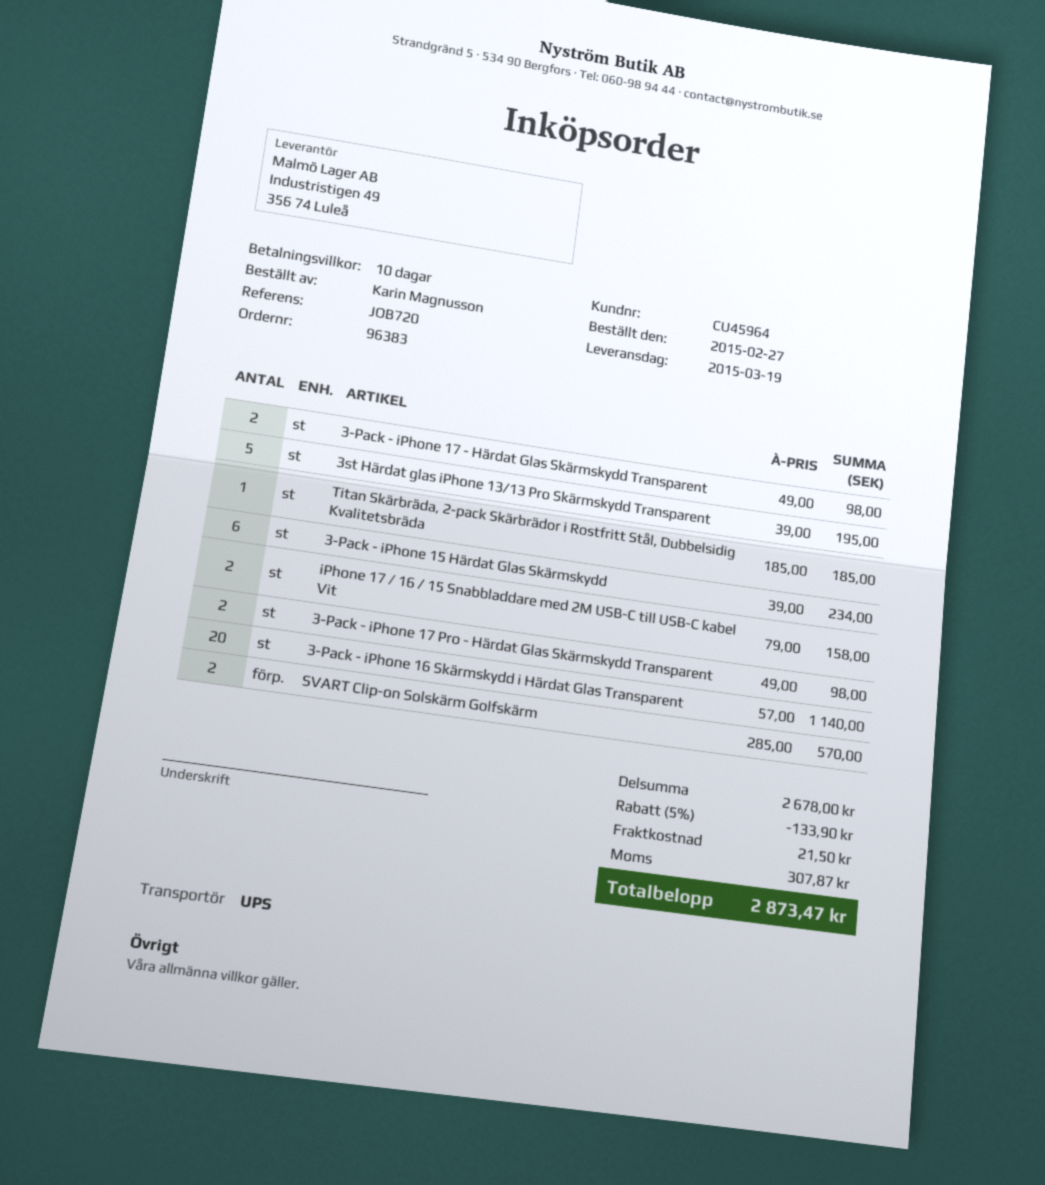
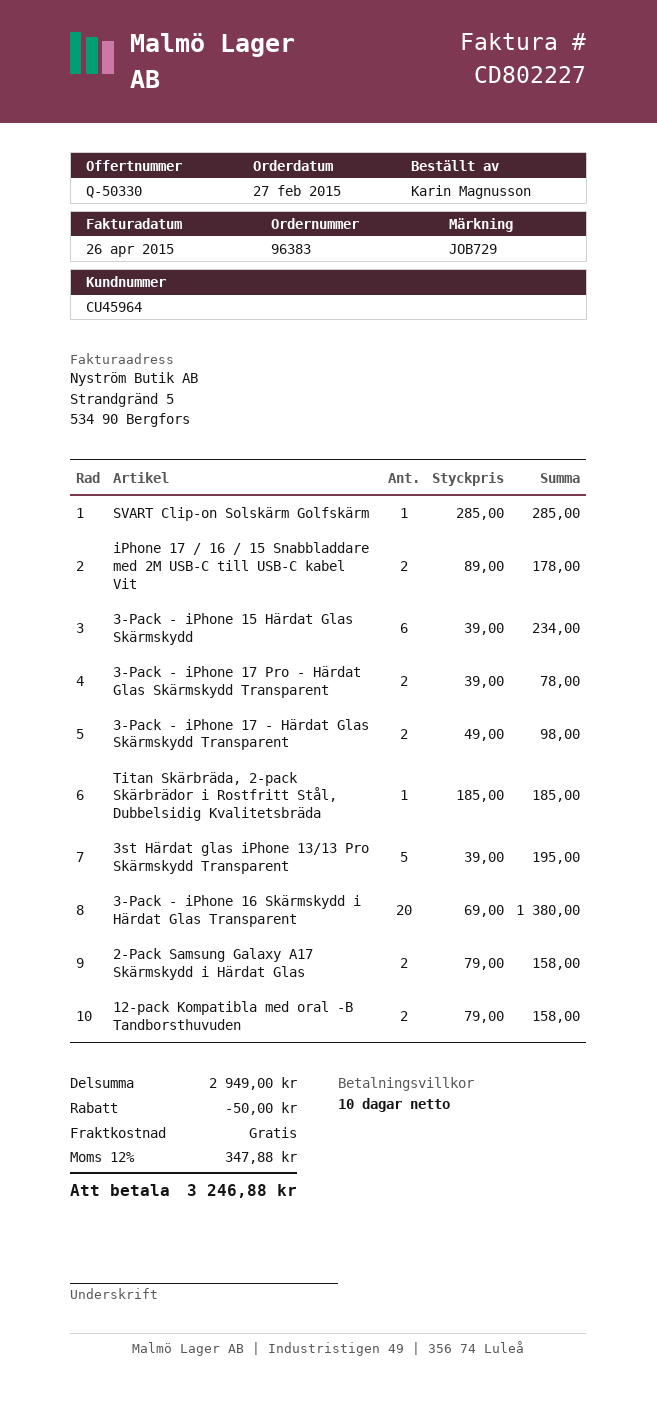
reference: JOB720 -> JOB729
iPhone 17 / 16 / 15 Snabbladdare med 2M USB-C till USB-C kabel Vit: 2 x 79.00 = 158.00 -> 2 x 89.00 = 178.00
3-Pack - iPhone 17 Pro - Härdat Glas Skärmskydd Transparent: 2 x 49.00 = 98.00 -> 2 x 39.00 = 78.00
3-Pack - iPhone 16 Skärmskydd i Härdat Glas Transparent: 20 x 57.00 = 1140.00 -> 20 x 69.00 = 1380.00
SVART Clip-on Solskärm Golfskärm: 2 x 285.00 = 570.00 -> 1 x 285.00 = 285.00
2-Pack Samsung Galaxy A17 Skärmskydd i Härdat Glas: none -> 2 x 79.00 = 158.00
12-pack Kompatibla med oral -B Tandborsthuvuden: none -> 2 x 79.00 = 158.00
subtotal: 2678.00 -> 2949.00
discount: 133.90 -> 50.00
shipping: 21.50 -> 0.00
tax: 307.87 -> 347.88
total: 2873.47 -> 3246.88

